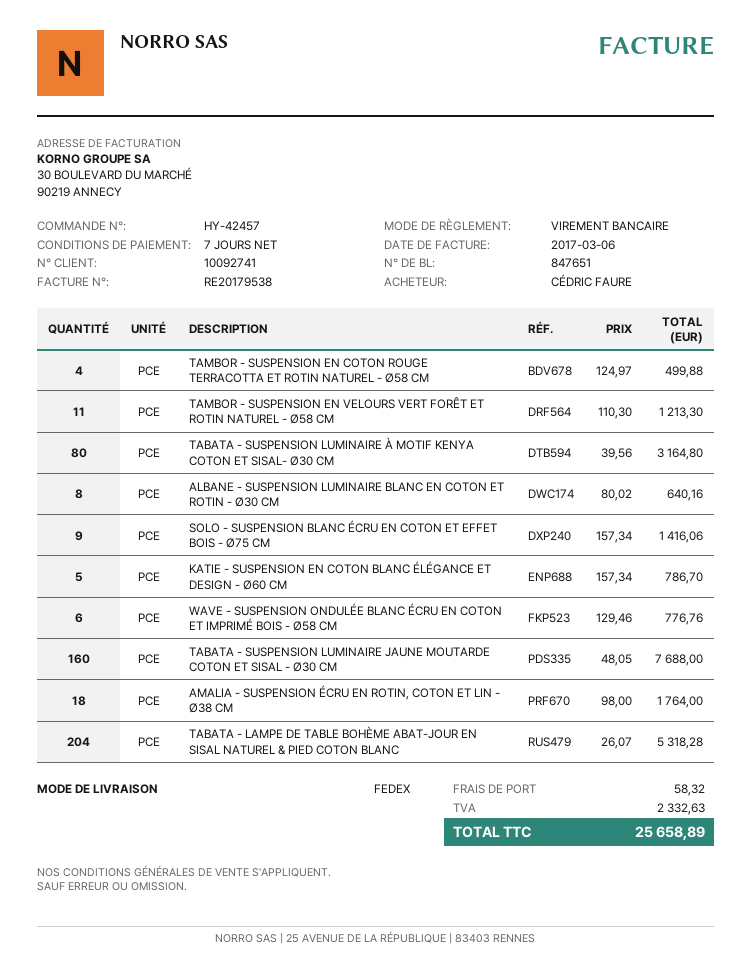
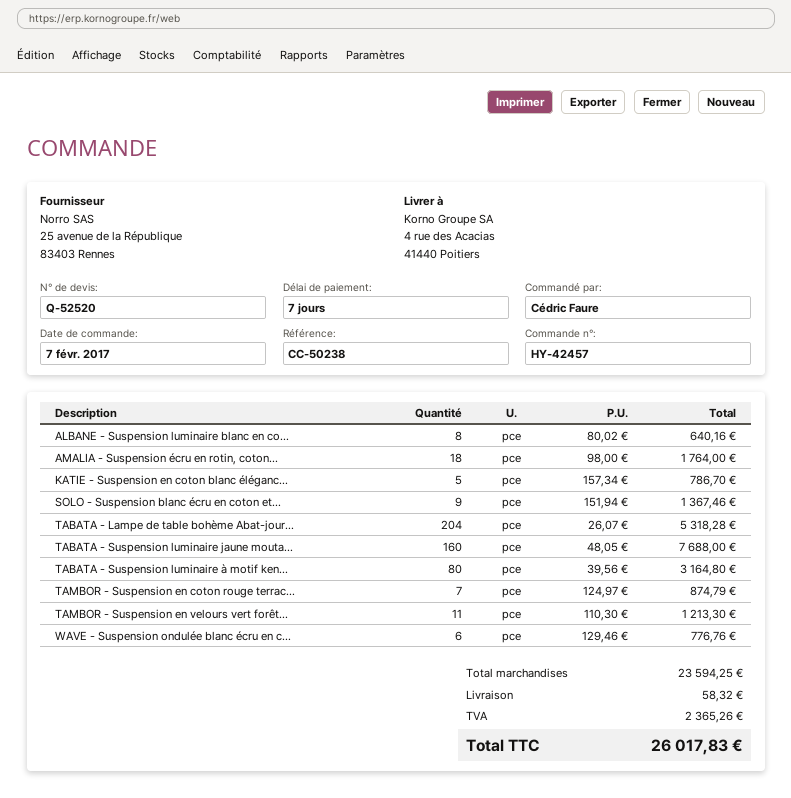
TAMBOR - SUSPENSION EN COTON ROUGE TERRACOTTA ET ROTIN NATUREL - Ø58 CM: 4 x 124.97 = 499.88 -> 7 x 124.97 = 874.79
SOLO - SUSPENSION BLANC ÉCRU EN COTON ET EFFET BOIS - Ø75 CM: 9 x 157.34 = 1416.06 -> 9 x 151.94 = 1367.46
tax: 2332.63 -> 2365.26
total: 25658.89 -> 26017.83

